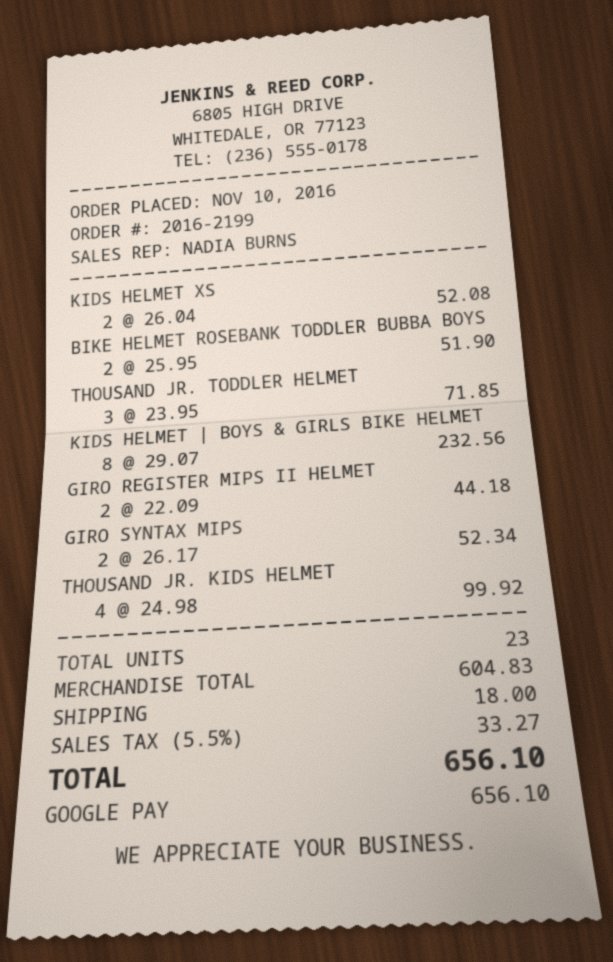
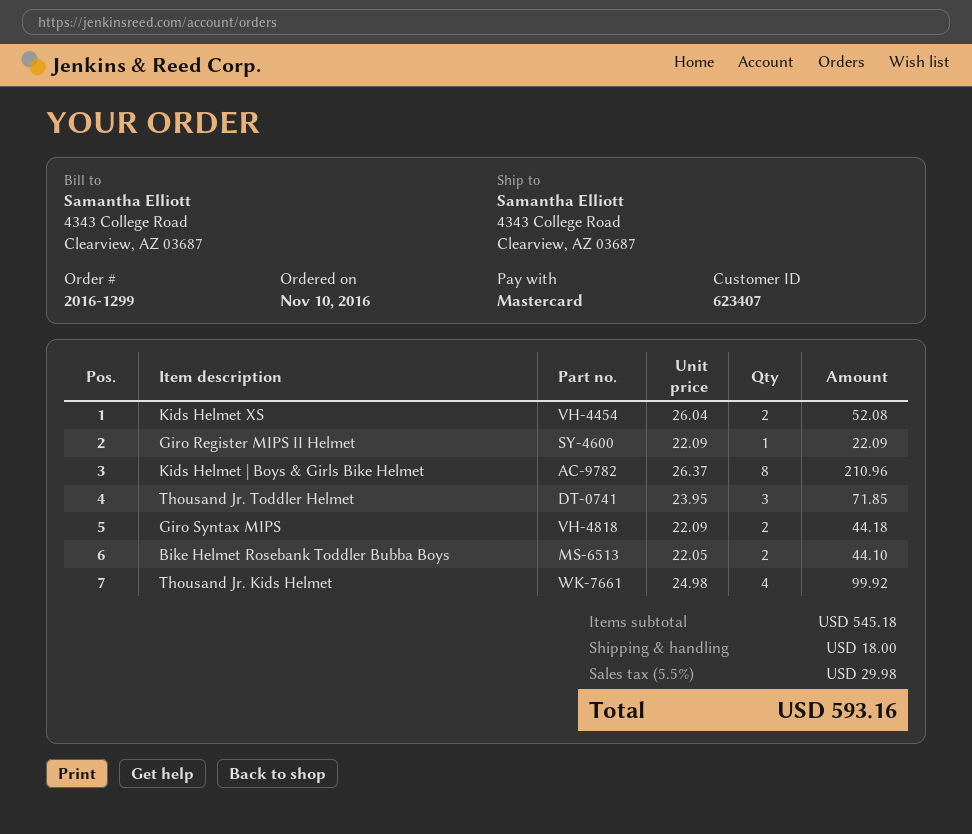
order number: 2016-2199 -> 2016-1299
payment method: Google Pay -> Mastercard
BIKE HELMET ROSEBANK TODDLER BUBBA BOYS: 2 x 25.95 = 51.90 -> 2 x 22.05 = 44.10
KIDS HELMET | BOYS & GIRLS BIKE HELMET: 8 x 29.07 = 232.56 -> 8 x 26.37 = 210.96
GIRO REGISTER MIPS II HELMET: 2 x 22.09 = 44.18 -> 1 x 22.09 = 22.09
GIRO SYNTAX MIPS: 2 x 26.17 = 52.34 -> 2 x 22.09 = 44.18
subtotal: 604.83 -> 545.18
tax: 5.5% = 33.27 -> 5.5% = 29.98
total: 656.10 -> 593.16

